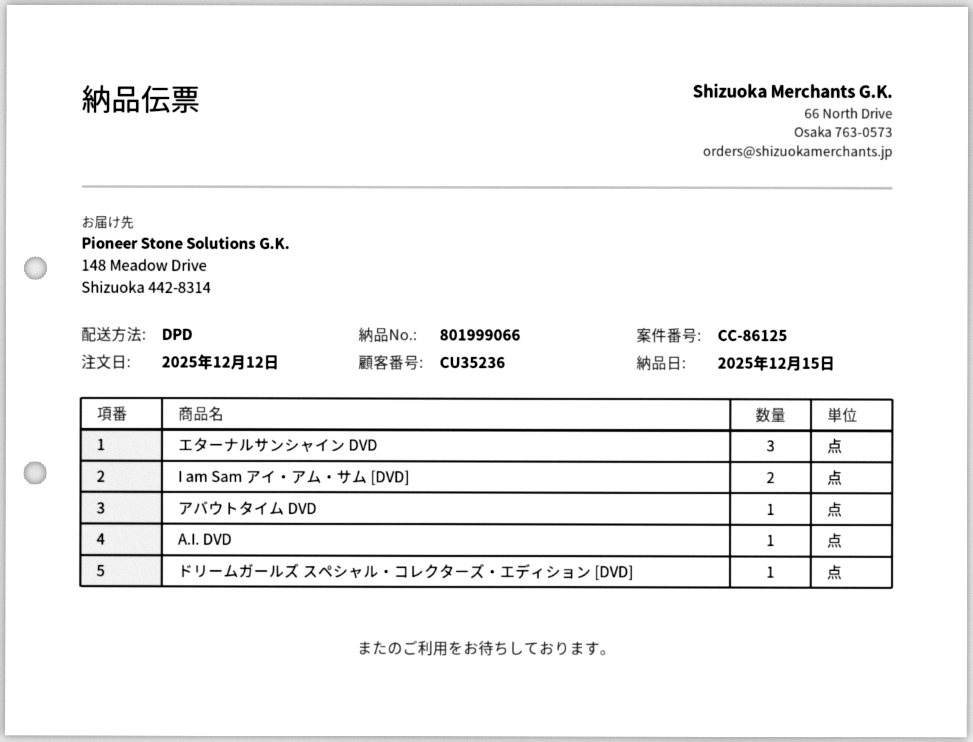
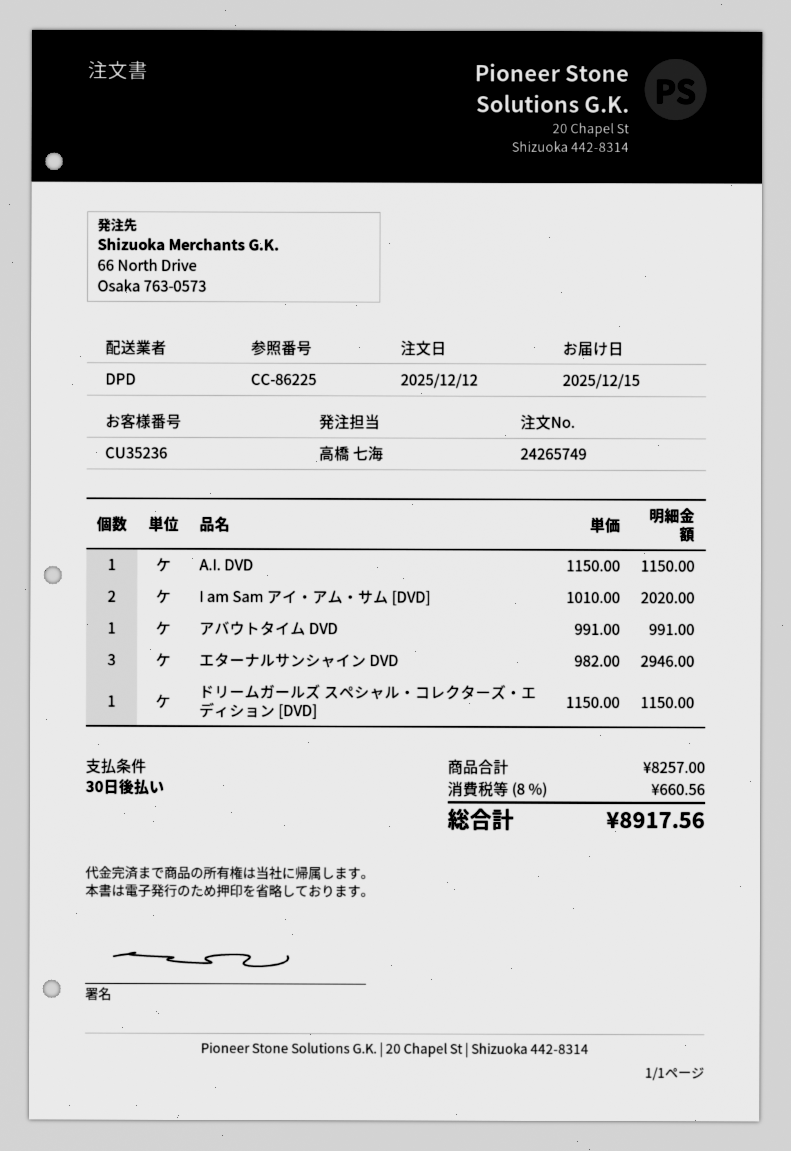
reference: CC-86125 -> CC-86225

